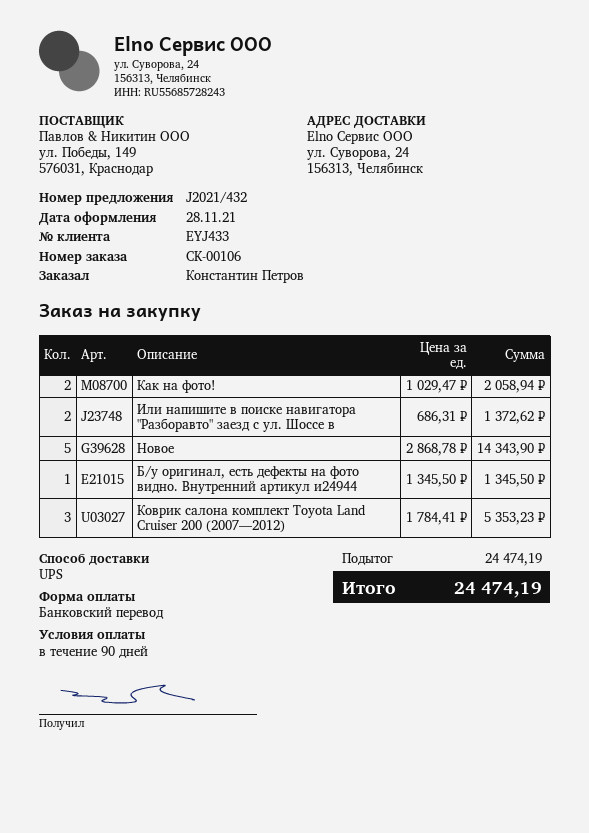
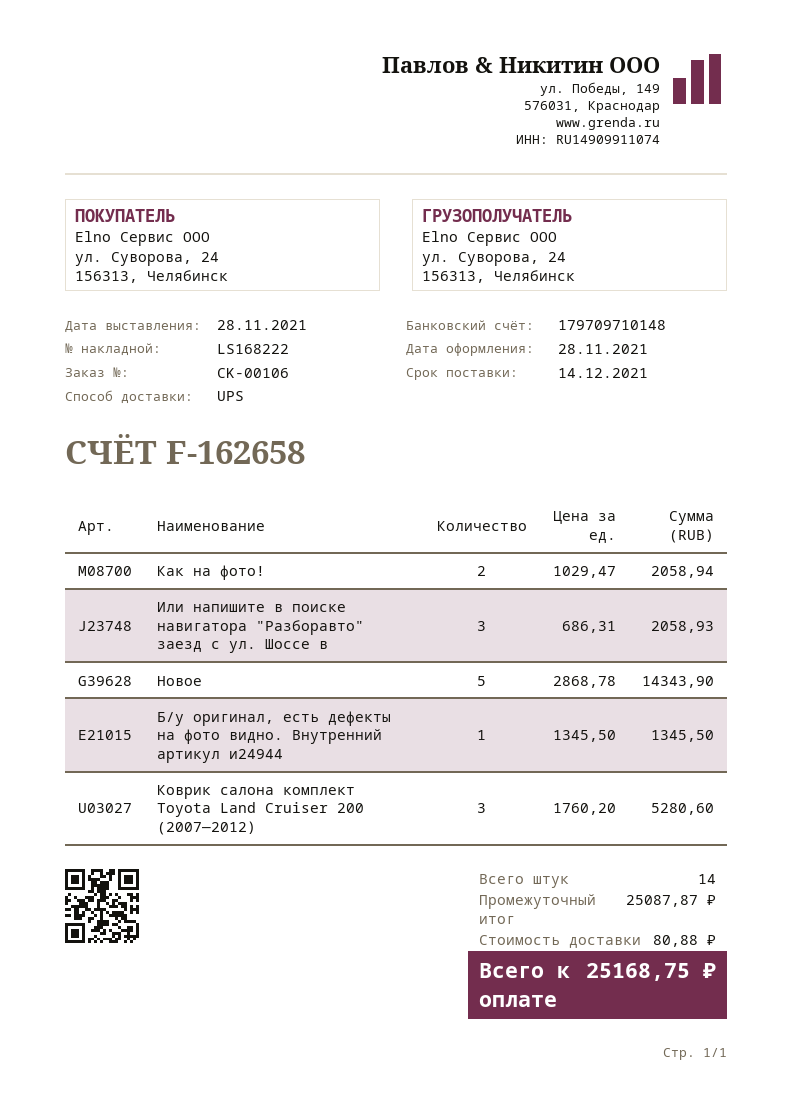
Или напишите в поиске навигатора "Разборавто" заезд с ул. Шоссе в: 2 x 686.31 = 1372.62 -> 3 x 686.31 = 2058.93
Коврик салона комплект Toyota Land Cruiser 200 (2007—2012): 3 x 1784.41 = 5353.23 -> 3 x 1760.20 = 5280.60
subtotal: 24474.19 -> 25087.87
shipping: none -> 80.88
total: 24474.19 -> 25168.75

